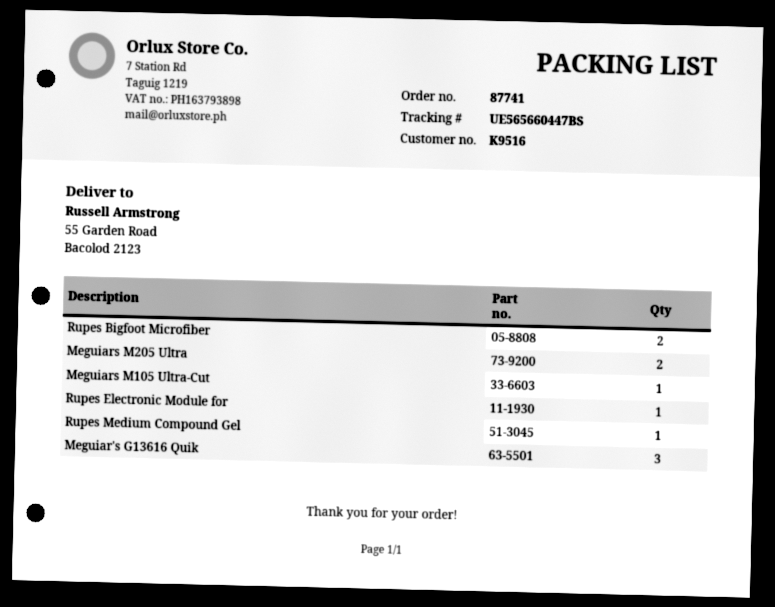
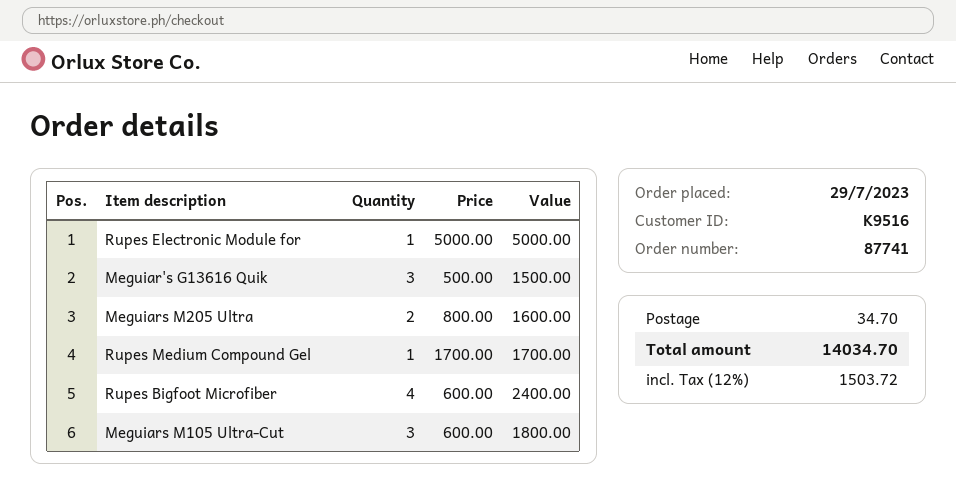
Rupes Bigfoot Microfiber: 2 -> 4
Meguiars M105 Ultra-Cut: 1 -> 3

